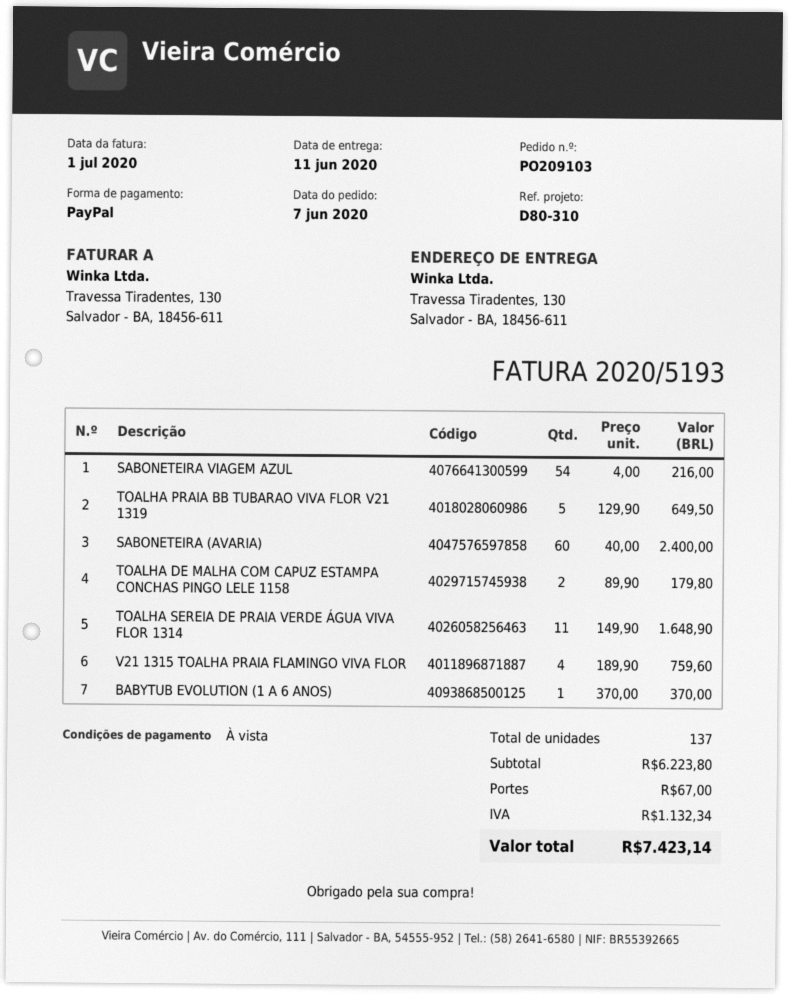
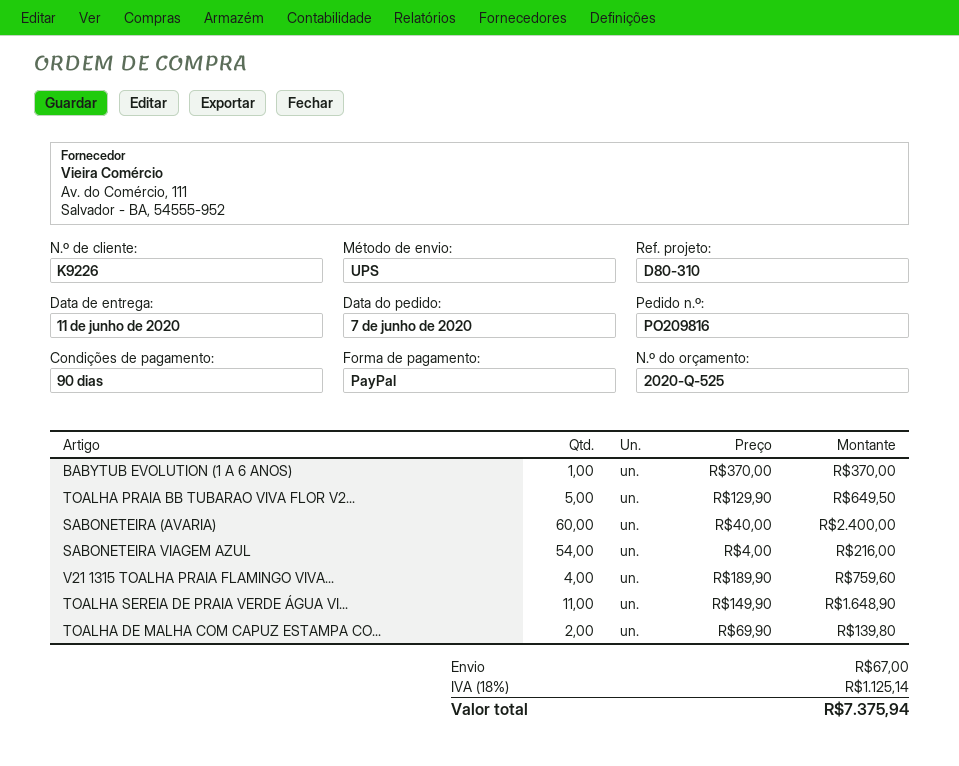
order number: PO209103 -> PO209816
payment terms: on receipt -> 90 days
TOALHA DE MALHA COM CAPUZ ESTAMPA CONCHAS PINGO LELE 1158: 2 x 89.90 = 179.80 -> 2 x 69.90 = 139.80
tax: 1132.34 -> 1125.14
total: 7423.14 -> 7375.94

